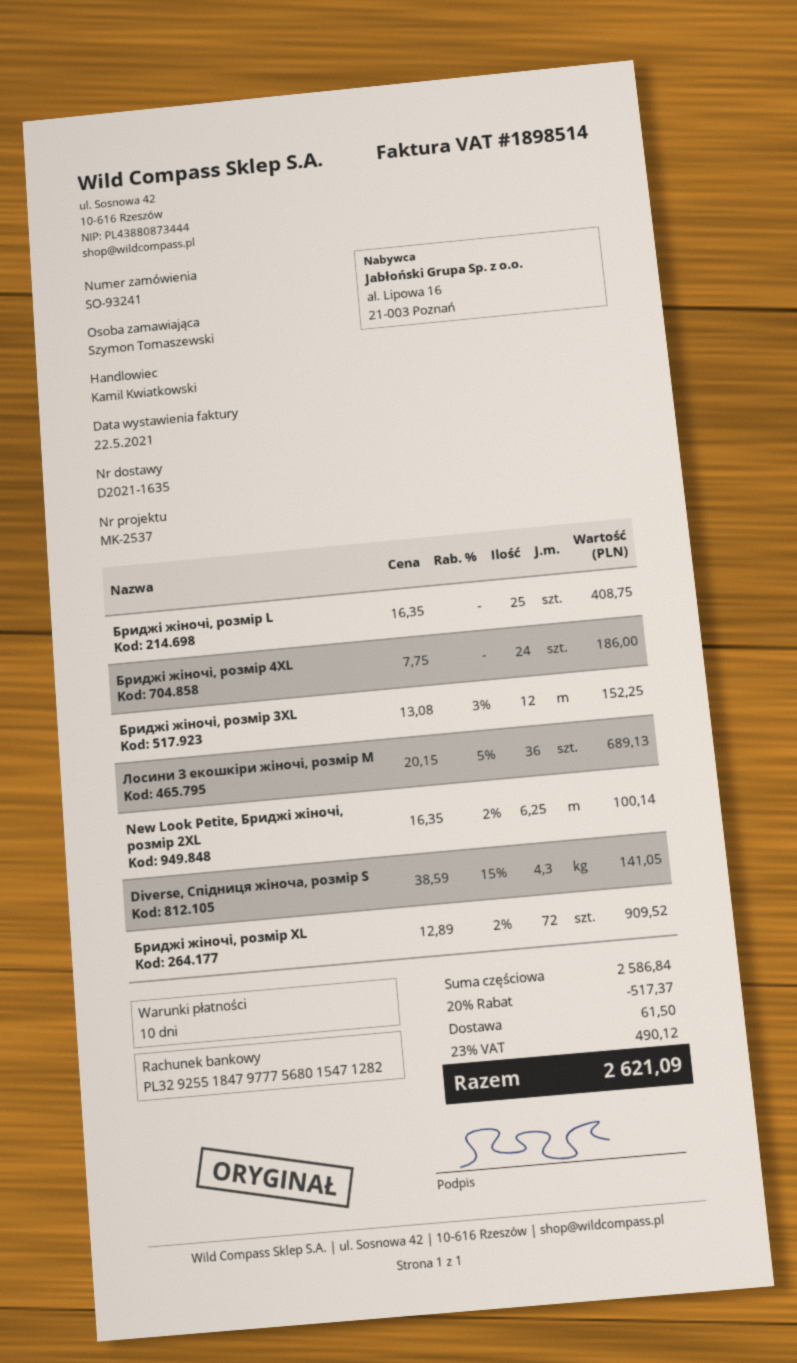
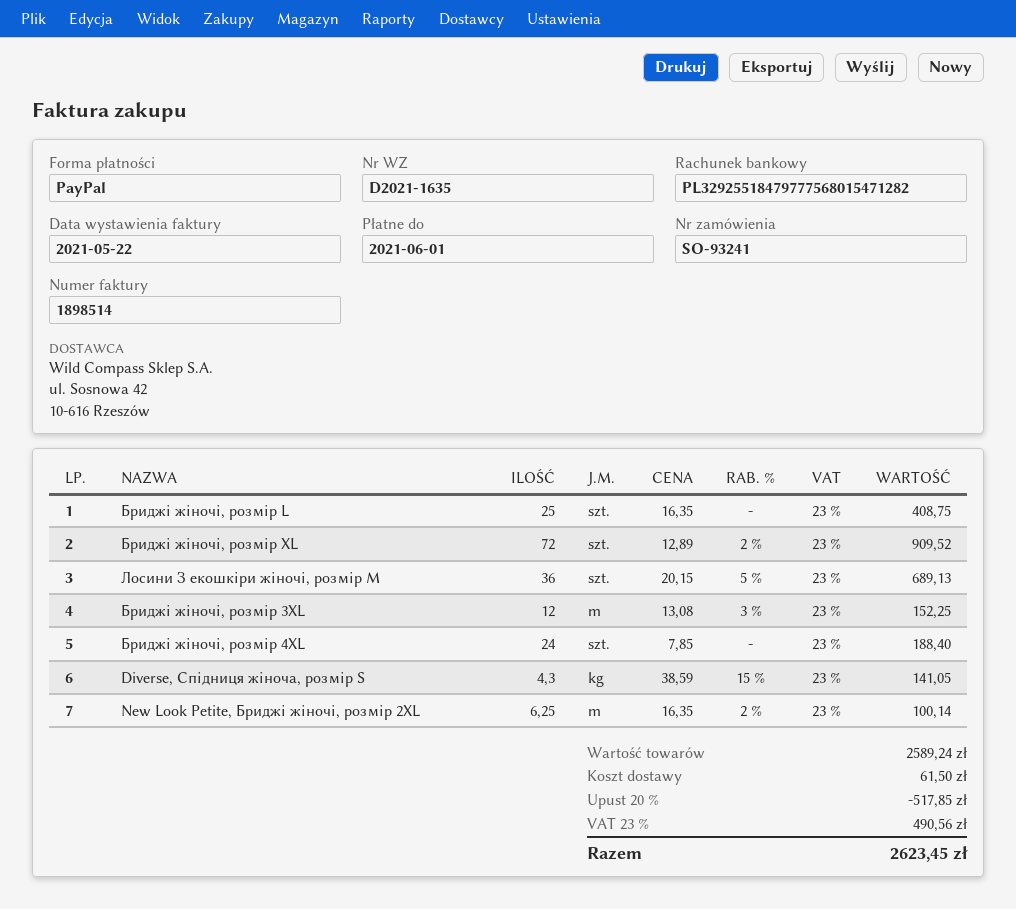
Бриджі жіночі, розмір 4XL: 24 x 7.75 = 186.00 -> 24 x 7.85 = 188.40
subtotal: 2586.84 -> 2589.24
discount: 20% = 517.37 -> 20% = 517.85
tax: 23% = 490.12 -> 23% = 490.56
total: 2621.09 -> 2623.45

